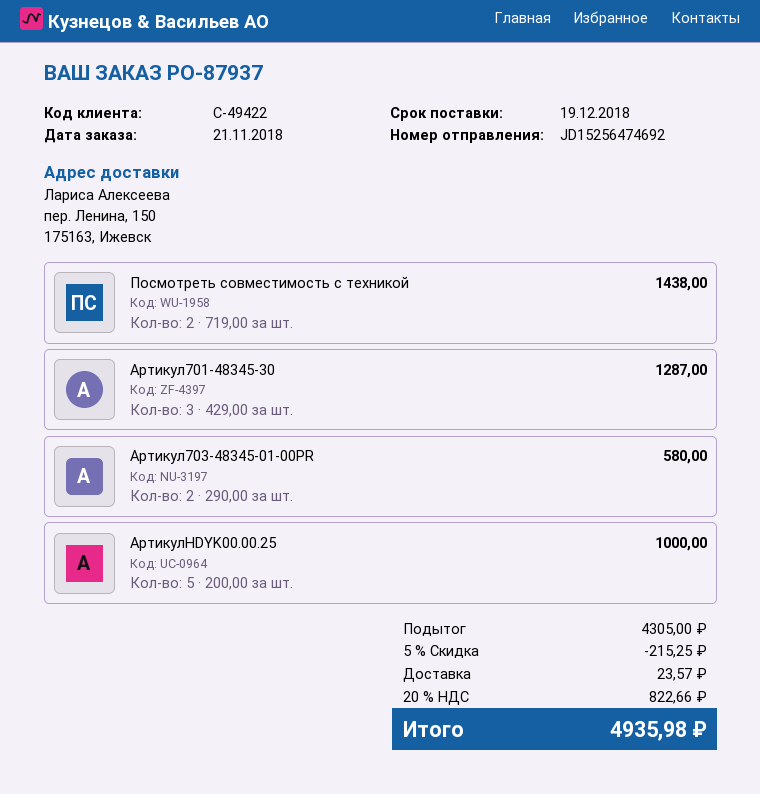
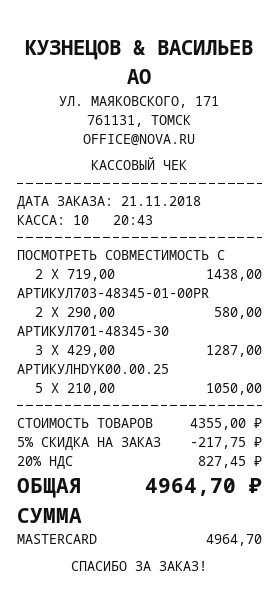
АртикулHDYK00.00.25: 5 x 200.00 = 1000.00 -> 5 x 210.00 = 1050.00
subtotal: 4305.00 -> 4355.00
discount: 5% = 215.25 -> 5% = 217.75
shipping: 23.57 -> none
tax: 20% = 822.66 -> 20% = 827.45
total: 4935.98 -> 4964.70

